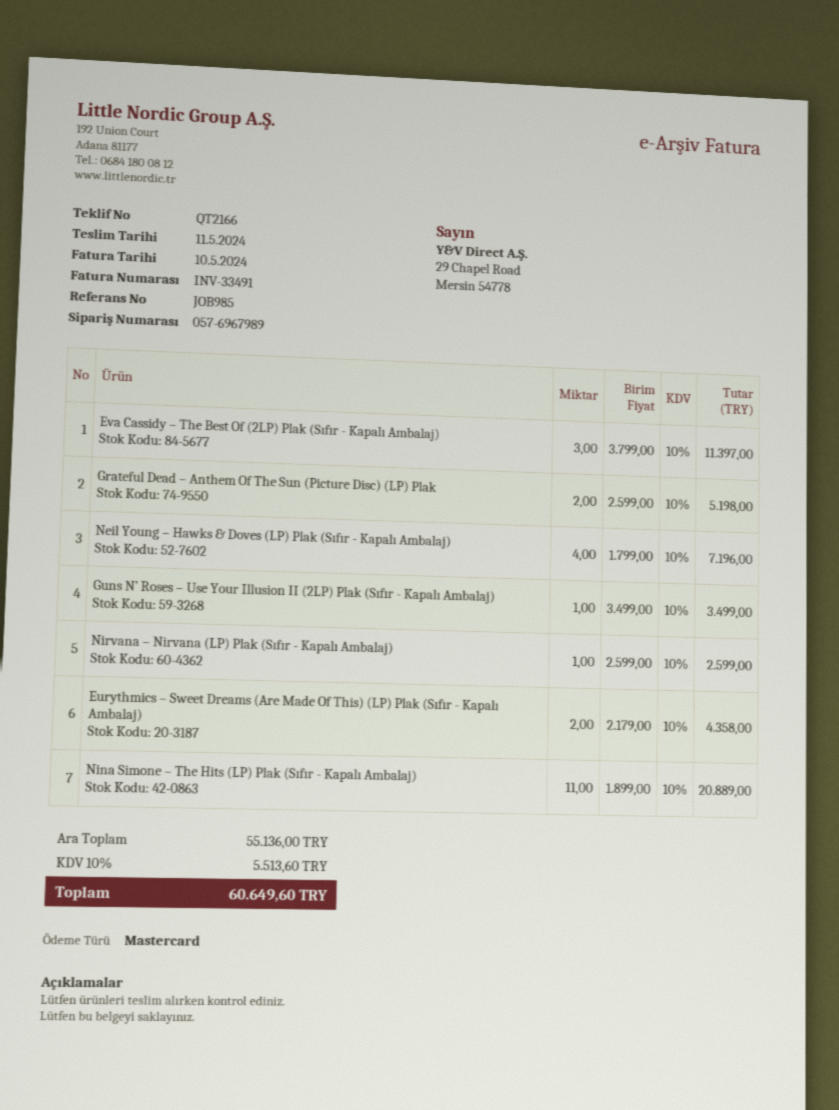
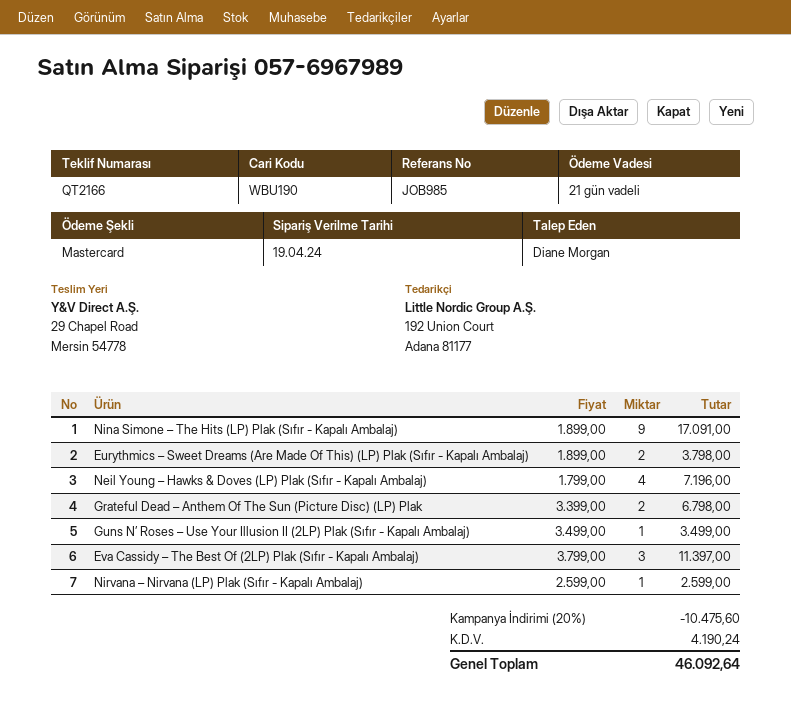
Grateful Dead – Anthem Of The Sun (Picture Disc) (LP) Plak: 2 x 2599.00 = 5198.00 -> 2 x 3399.00 = 6798.00
Eurythmics – Sweet Dreams (Are Made Of This) (LP) Plak (Sıfır - Kapalı Ambalaj): 2 x 2179.00 = 4358.00 -> 2 x 1899.00 = 3798.00
Nina Simone – The Hits (LP) Plak (Sıfır - Kapalı Ambalaj): 11 x 1899.00 = 20889.00 -> 9 x 1899.00 = 17091.00
discount: none -> 20% = 10475.60
tax: 5513.60 -> 4190.24
total: 60649.60 -> 46092.64

